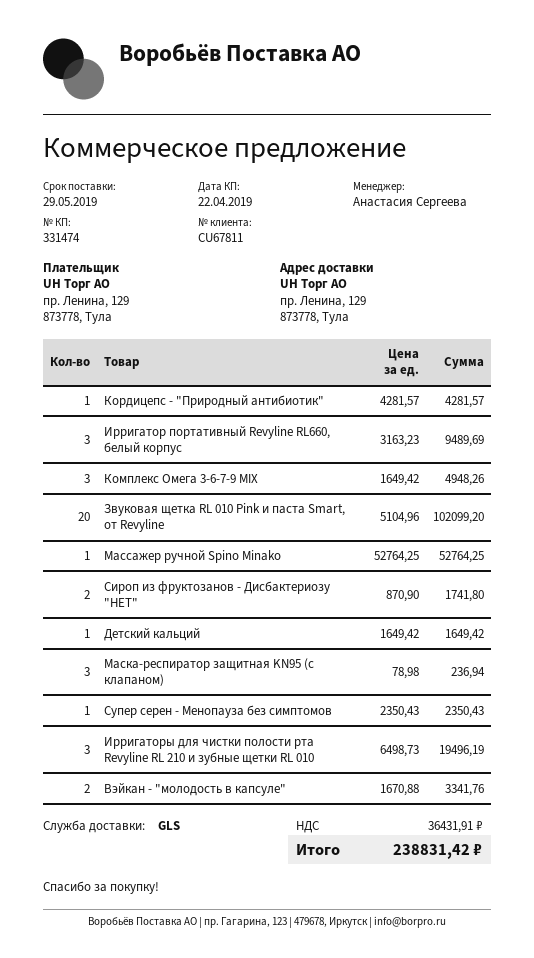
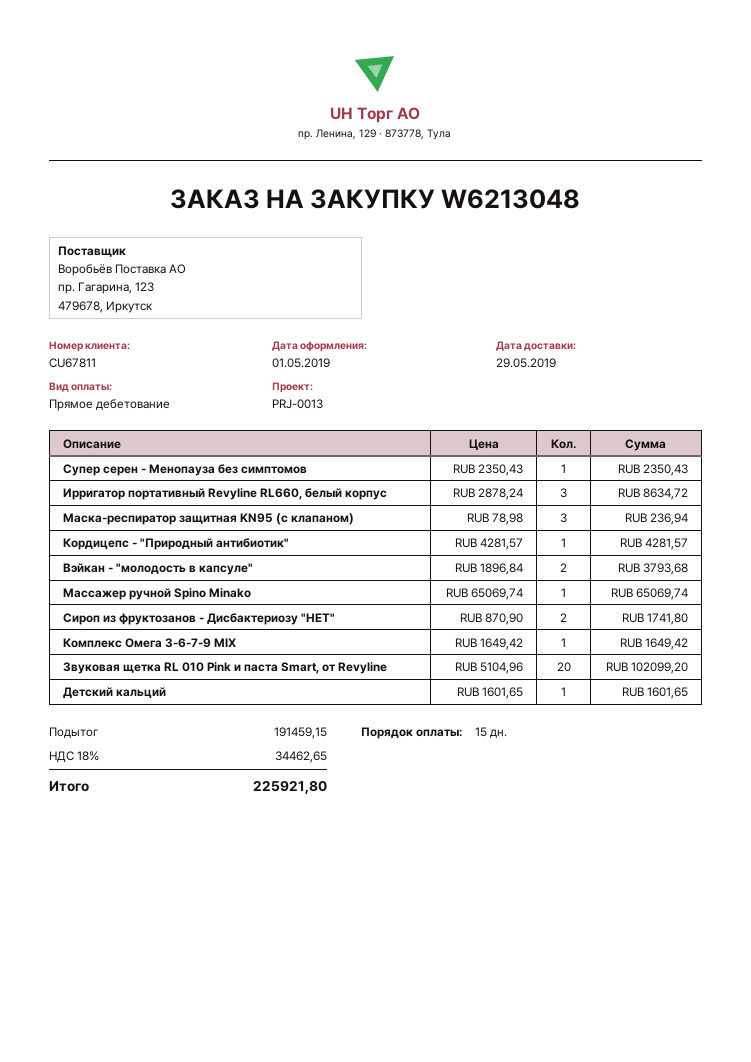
Ирригатор портативный Revyline RL660, белый корпус: 3 x 3163.23 = 9489.69 -> 3 x 2878.24 = 8634.72
Комплекс Омега 3-6-7-9 MIX: 3 x 1649.42 = 4948.26 -> 1 x 1649.42 = 1649.42
Массажер ручной Spino Minako: 1 x 52764.25 = 52764.25 -> 1 x 65069.74 = 65069.74
Детский кальций: 1 x 1649.42 = 1649.42 -> 1 x 1601.65 = 1601.65
Ирригаторы для чистки полости рта Revyline RL 210 и зубные щетки RL 010: 3 x 6498.73 = 19496.19 -> none
Вэйкан - "молодость в капсуле": 2 x 1670.88 = 3341.76 -> 2 x 1896.84 = 3793.68
tax: 36431.91 -> 34462.65
total: 238831.42 -> 225921.80

